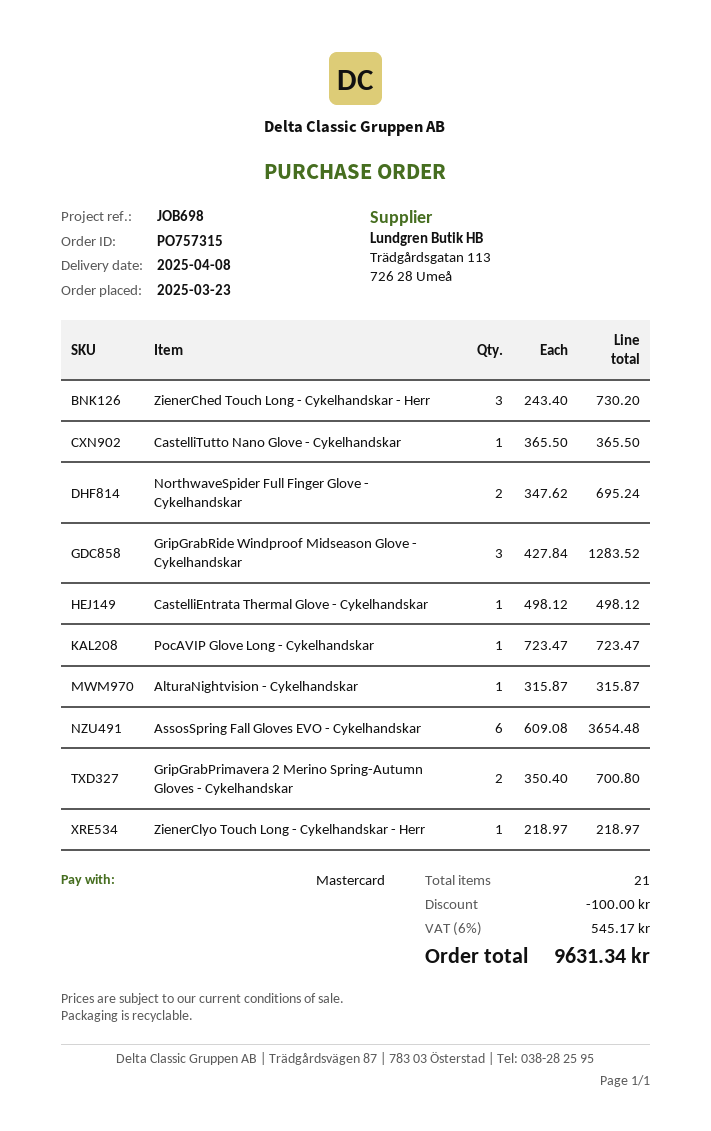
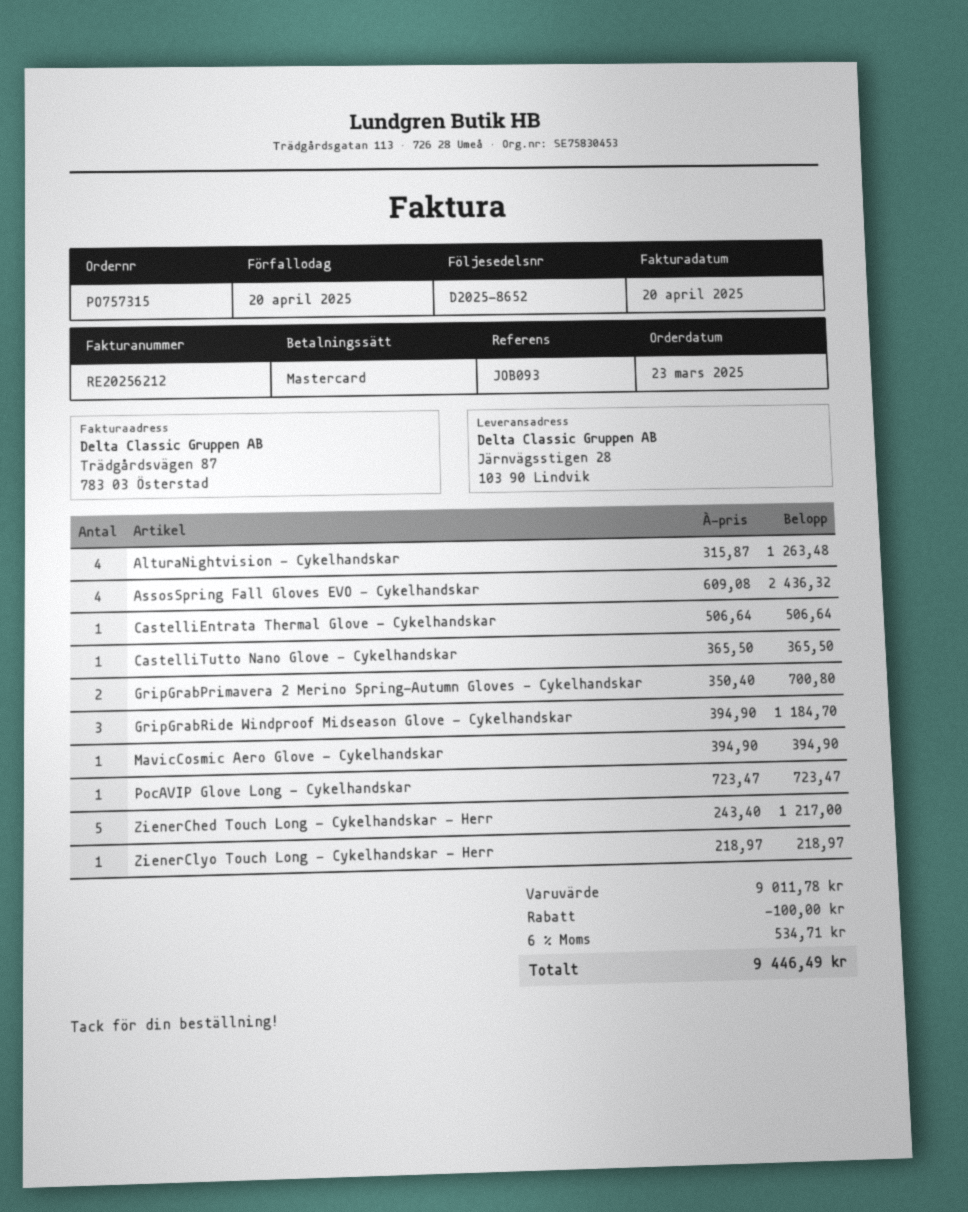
reference: JOB698 -> JOB093
ZienerChed Touch Long - Cykelhandskar - Herr: 3 x 243.40 = 730.20 -> 5 x 243.40 = 1217.00
NorthwaveSpider Full Finger Glove - Cykelhandskar: 2 x 347.62 = 695.24 -> none
GripGrabRide Windproof Midseason Glove - Cykelhandskar: 3 x 427.84 = 1283.52 -> 3 x 394.90 = 1184.70
CastelliEntrata Thermal Glove - Cykelhandskar: 1 x 498.12 = 498.12 -> 1 x 506.64 = 506.64
AlturaNightvision - Cykelhandskar: 1 x 315.87 = 315.87 -> 4 x 315.87 = 1263.48
AssosSpring Fall Gloves EVO - Cykelhandskar: 6 x 609.08 = 3654.48 -> 4 x 609.08 = 2436.32
MavicCosmic Aero Glove - Cykelhandskar: none -> 1 x 394.90 = 394.90
tax: 6% = 545.17 -> 6% = 534.71
total: 9631.34 -> 9446.49

